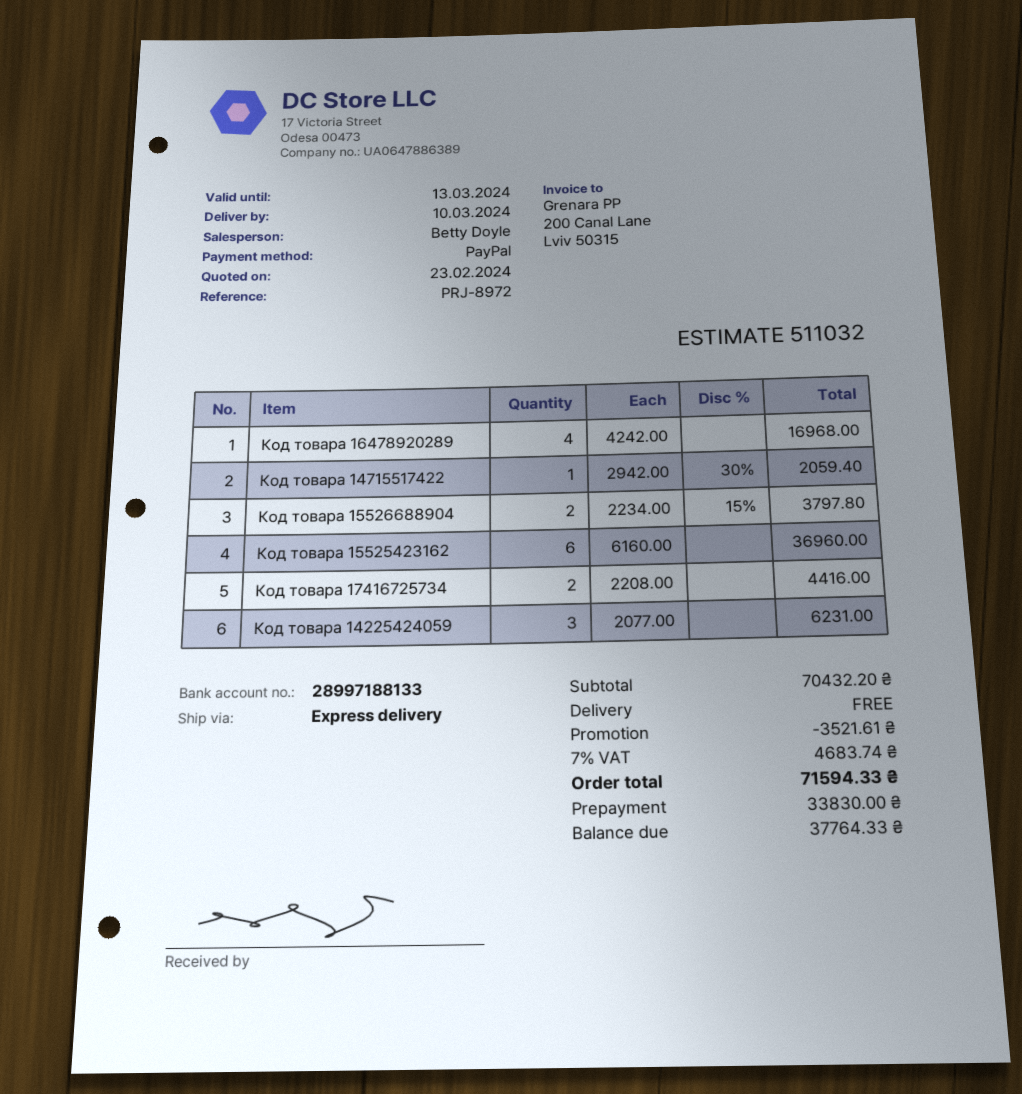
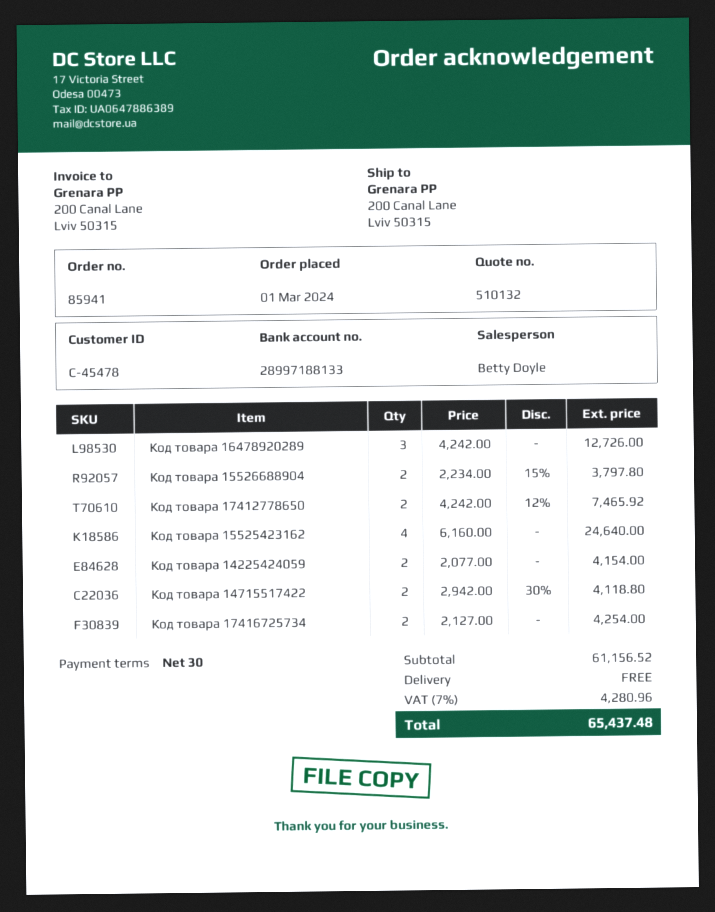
quote number: 511032 -> 510132
Код товара 16478920289: 4 x 4242.00 = 16968.00 -> 3 x 4242.00 = 12726.00
Код товара 14715517422: 1 x 2942.00 - 30% = 2059.40 -> 2 x 2942.00 - 30% = 4118.80
Код товара 15525423162: 6 x 6160.00 = 36960.00 -> 4 x 6160.00 = 24640.00
Код товара 17416725734: 2 x 2208.00 = 4416.00 -> 2 x 2127.00 = 4254.00
Код товара 14225424059: 3 x 2077.00 = 6231.00 -> 2 x 2077.00 = 4154.00
Код товара 17412778650: none -> 2 x 4242.00 - 12% = 7465.92
subtotal: 70432.20 -> 61156.52
discount: 3521.61 -> none
tax: 7% = 4683.74 -> 7% = 4280.96
total: 71594.33 -> 65437.48

